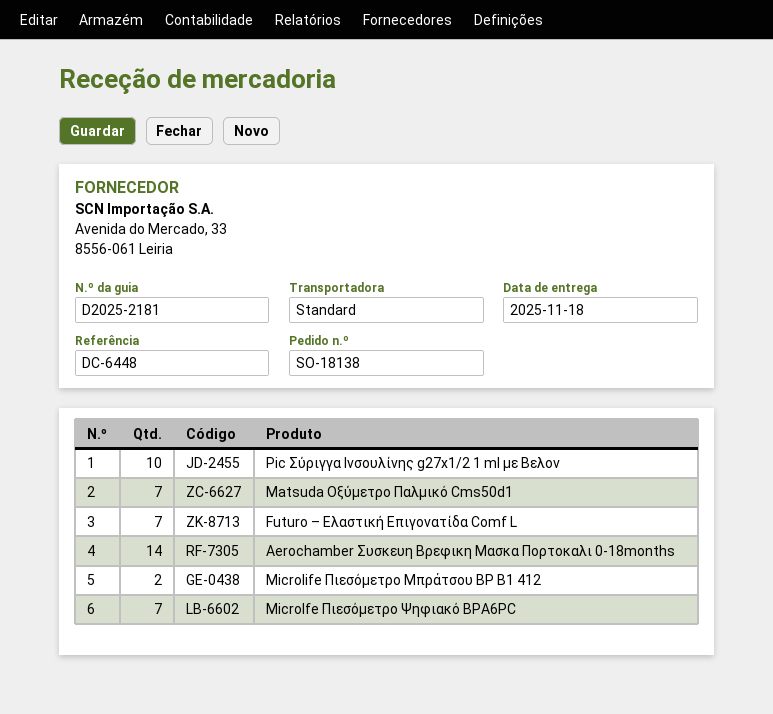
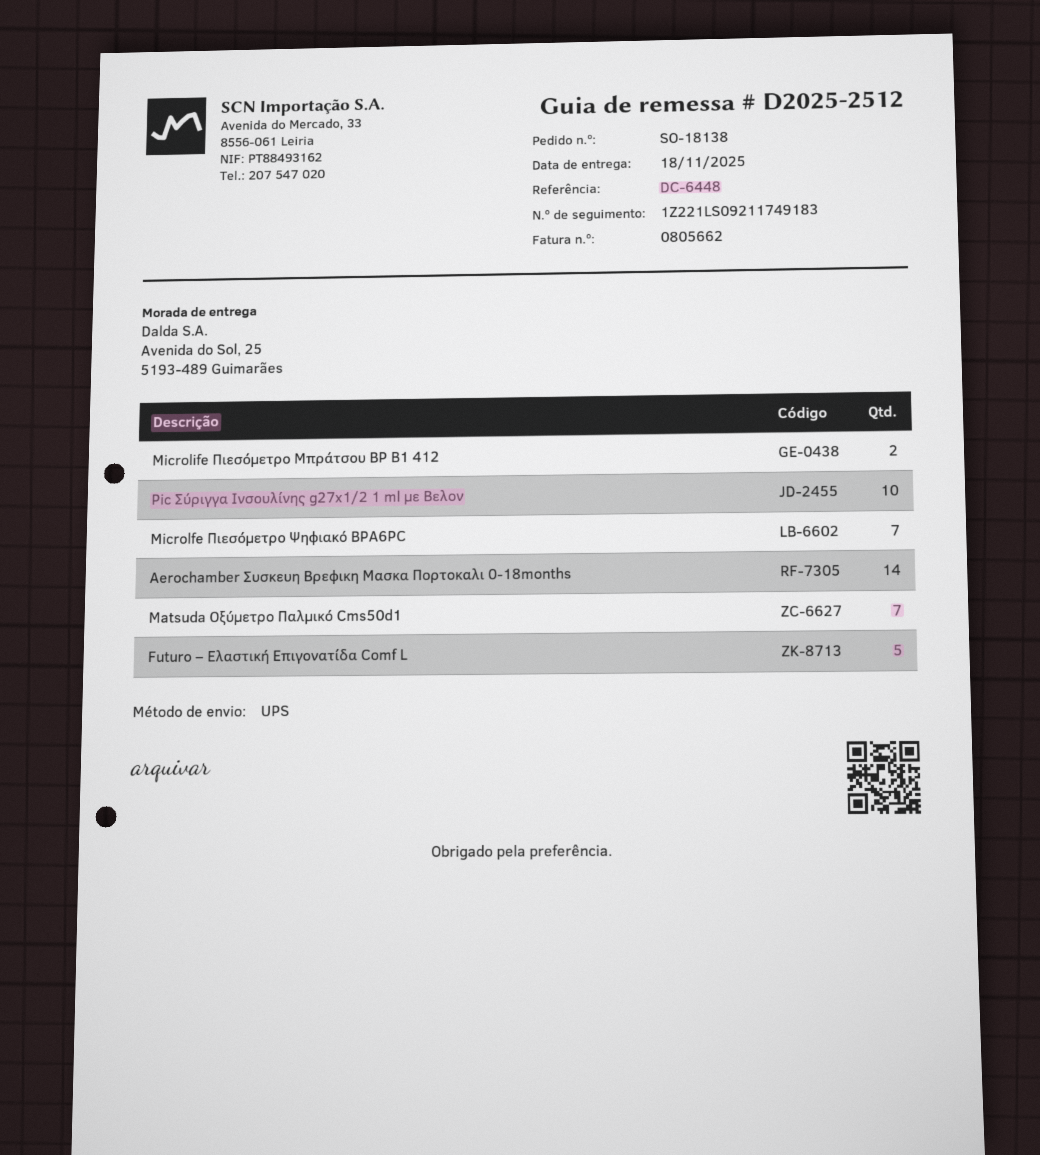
delivery note number: D2025-2181 -> D2025-2512
shipping method: standard -> UPS
Futuro – Ελαστική Επιγονατίδα Comf L: 7 -> 5

